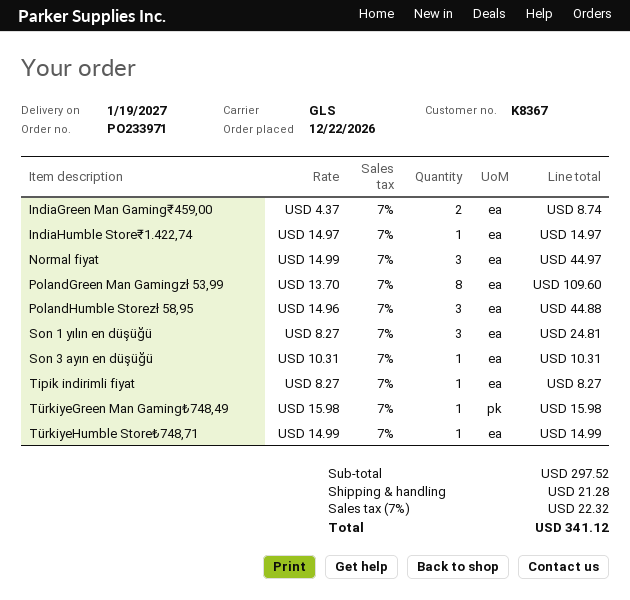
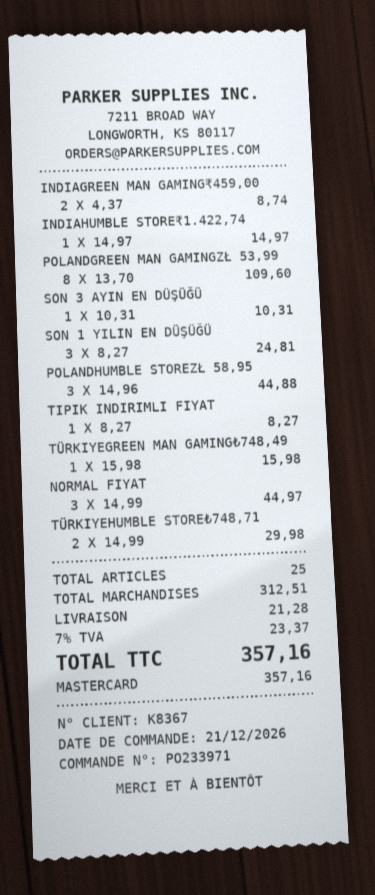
order date: 2026-12-22 -> 2026-12-21
TürkiyeHumble Store₺748,71: 1 x 14.99 = 14.99 -> 2 x 14.99 = 29.98
subtotal: 297.52 -> 312.51
tax: 7% = 22.32 -> 7% = 23.37
total: 341.12 -> 357.16

